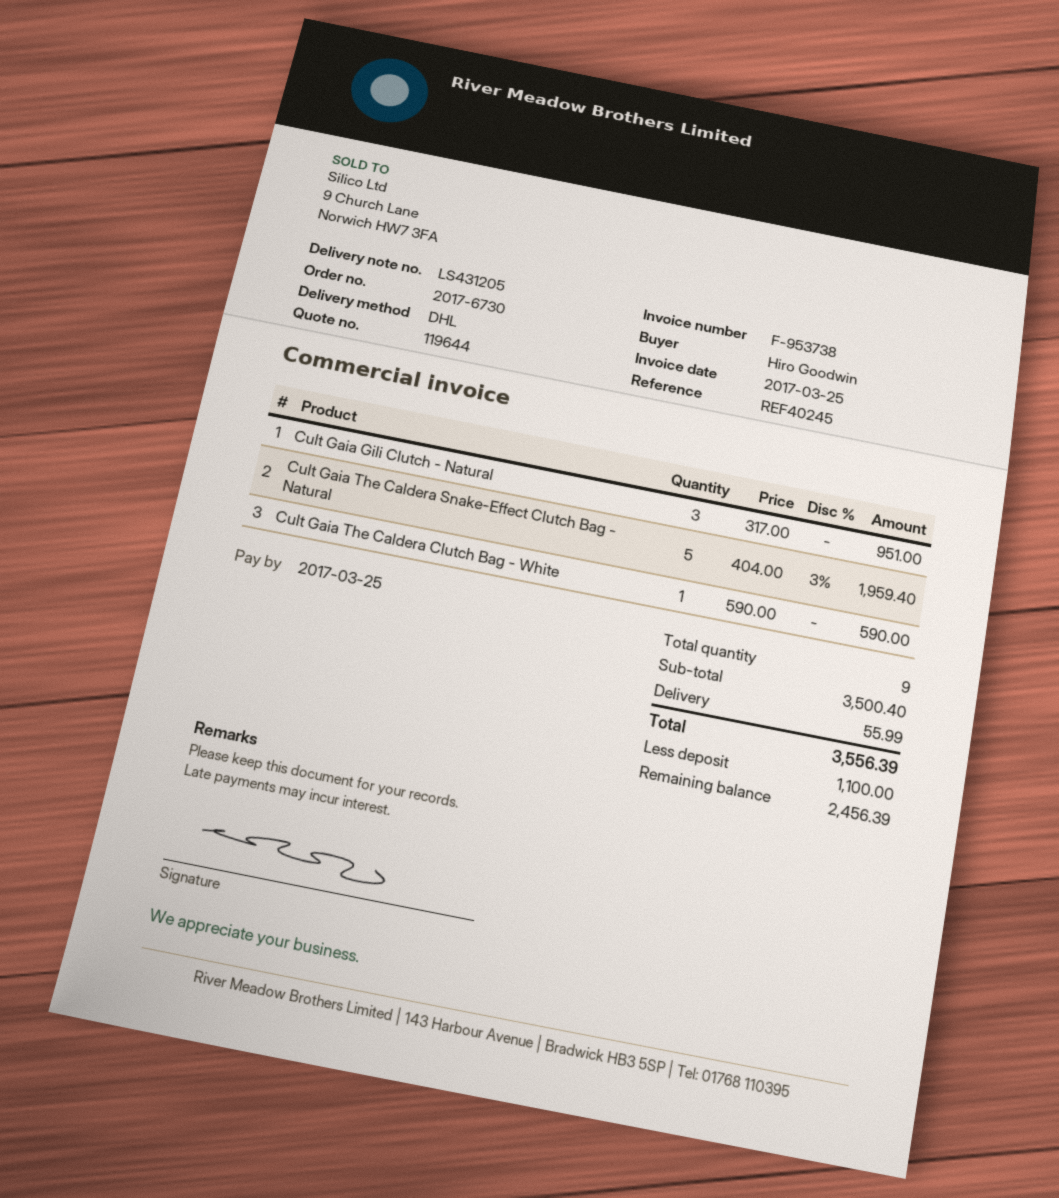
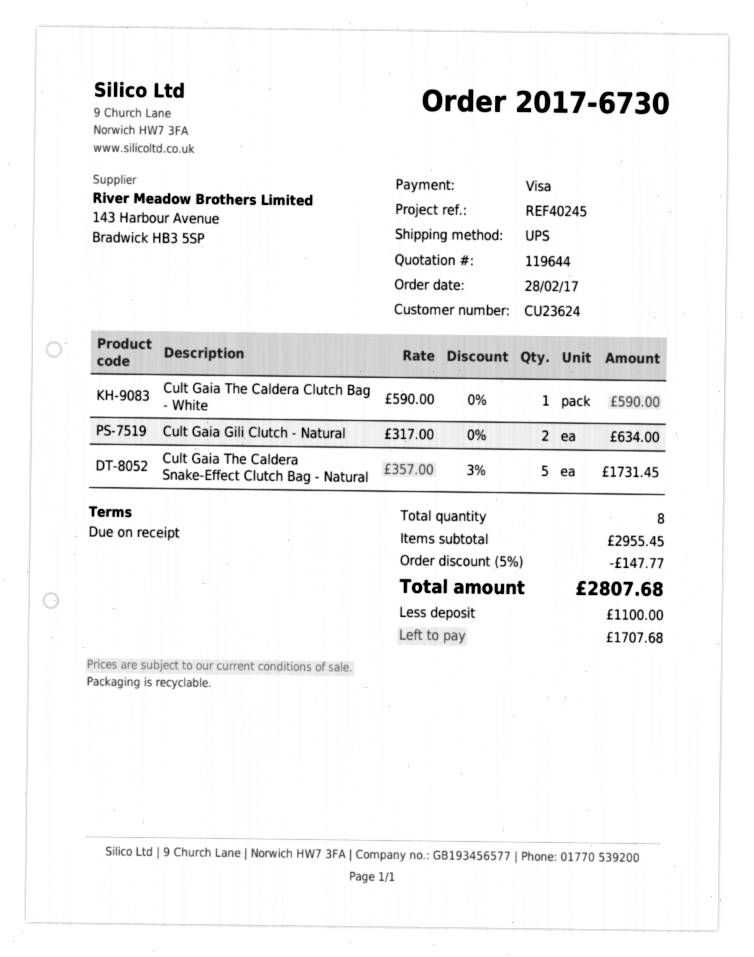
shipping method: DHL -> UPS
Cult Gaia Gili Clutch - Natural: 3 x 317.00 = 951.00 -> 2 x 317.00 = 634.00
Cult Gaia The Caldera Snake-Effect Clutch Bag - Natural: 5 x 404.00 - 3% = 1959.40 -> 5 x 357.00 - 3% = 1731.45
total quantity: 9 -> 8
subtotal: 3500.40 -> 2955.45
discount: none -> 5% = 147.77
shipping: 55.99 -> none
total: 3556.39 -> 2807.68
balance: 2456.39 -> 1707.68

